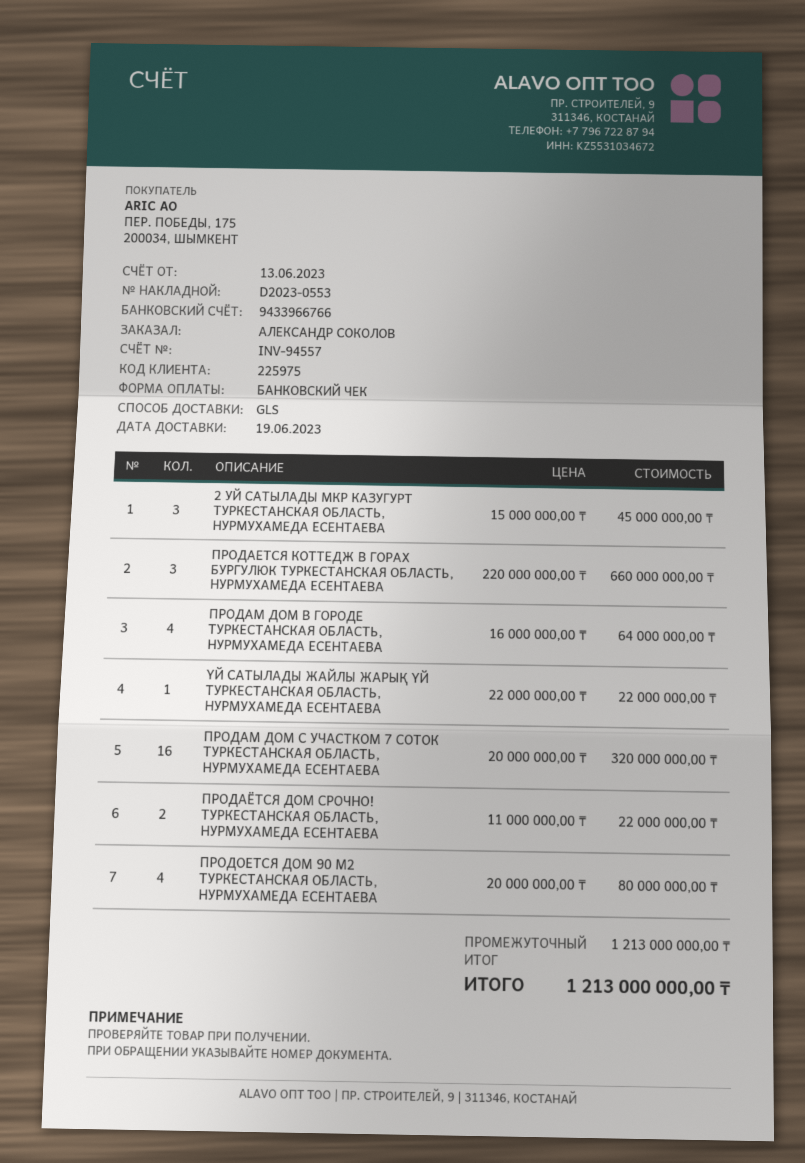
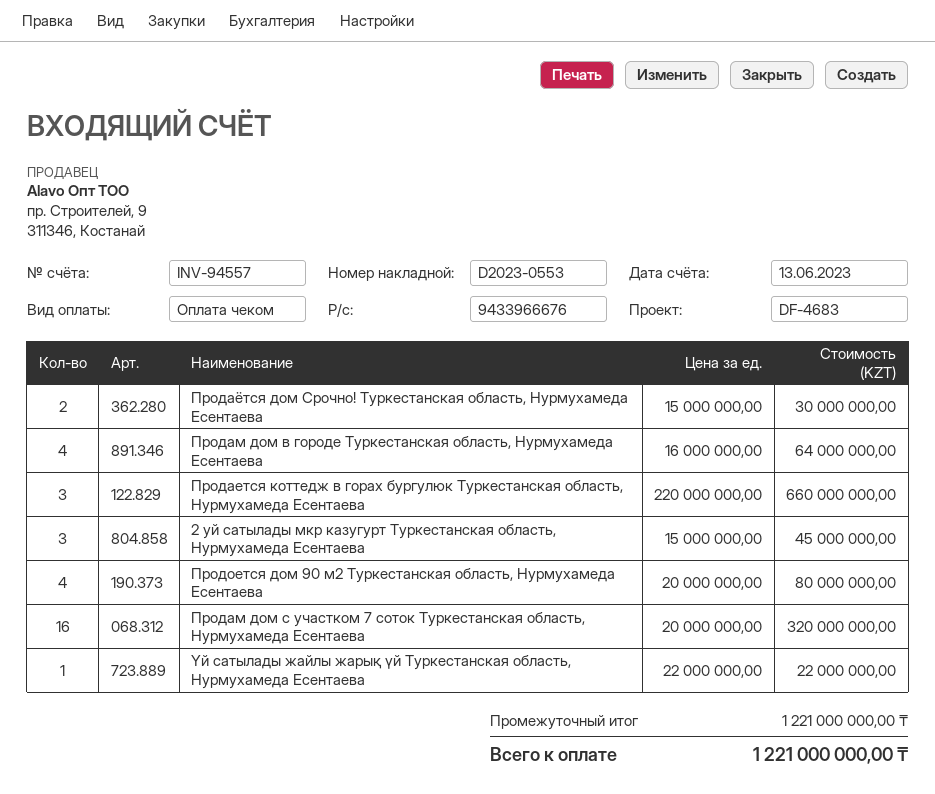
bank account: 9433966766 -> 9433966676
ПРОДАЁТСЯ ДОМ СРОЧНО! ТУРКЕСТАНСКАЯ ОБЛАСТЬ, НУРМУХАМЕДА ЕСЕНТАЕВА: 2 x 11000000.00 = 22000000.00 -> 2 x 15000000.00 = 30000000.00
subtotal: 1213000000.00 -> 1221000000.00
total: 1213000000.00 -> 1221000000.00

